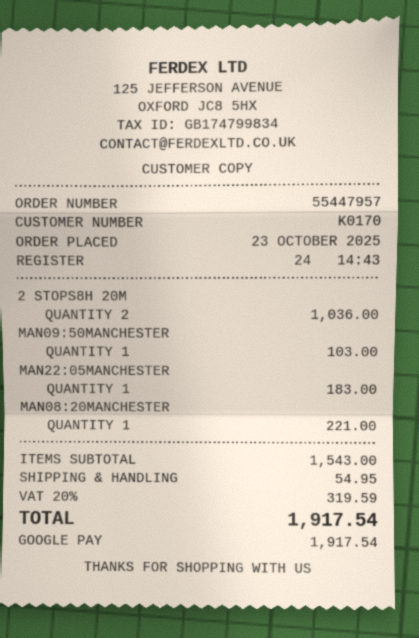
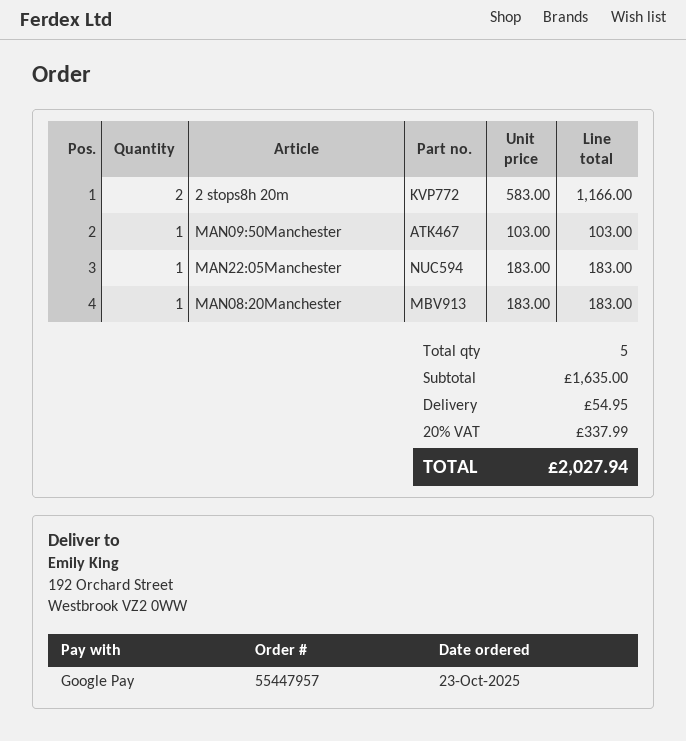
2 STOPS8H 20M: 2 for 1036.00 -> 2 for 1166.00
MAN08:20MANCHESTER: 1 for 221.00 -> 1 for 183.00
subtotal: 1543.00 -> 1635.00
tax: 20% = 319.59 -> 20% = 337.99
total: 1917.54 -> 2027.94

